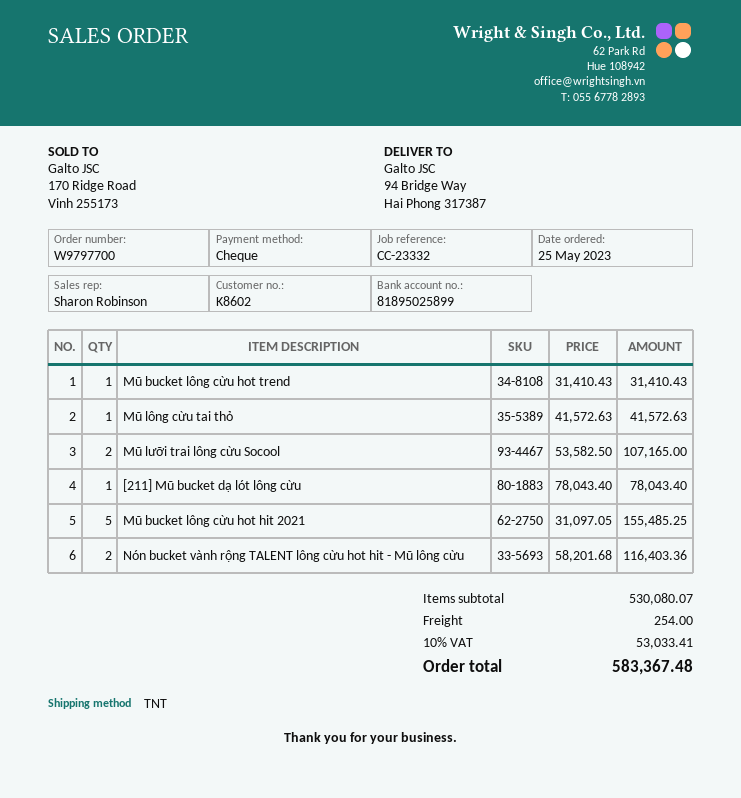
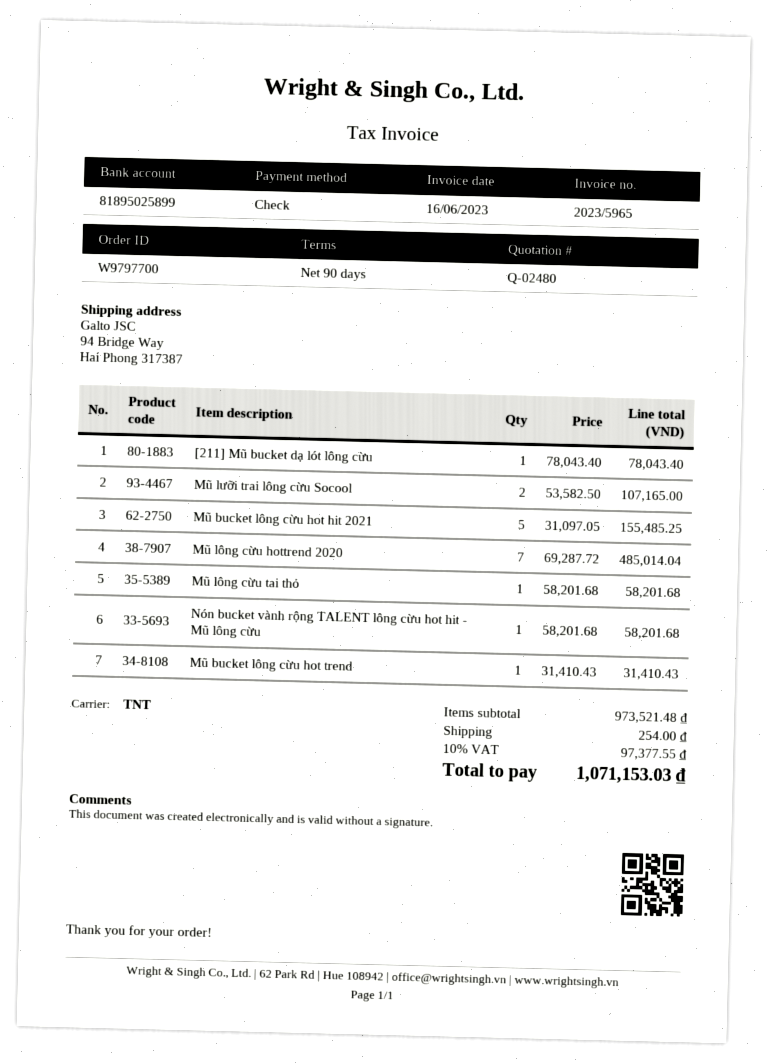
Mũ lông cừu tai thỏ: 1 x 41572.63 = 41572.63 -> 1 x 58201.68 = 58201.68
Nón bucket vành rộng TALENT lông cừu hot hit - Mũ lông cừu: 2 x 58201.68 = 116403.36 -> 1 x 58201.68 = 58201.68
Mũ lông cừu hottrend 2020: none -> 7 x 69287.72 = 485014.04
subtotal: 530080.07 -> 973521.48
tax: 10% = 53033.41 -> 10% = 97377.55
total: 583367.48 -> 1071153.03

